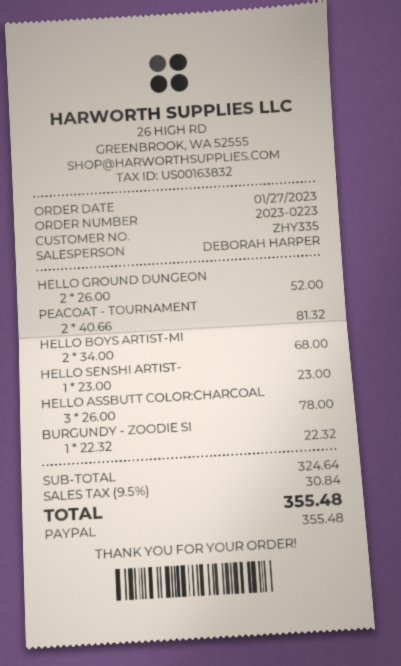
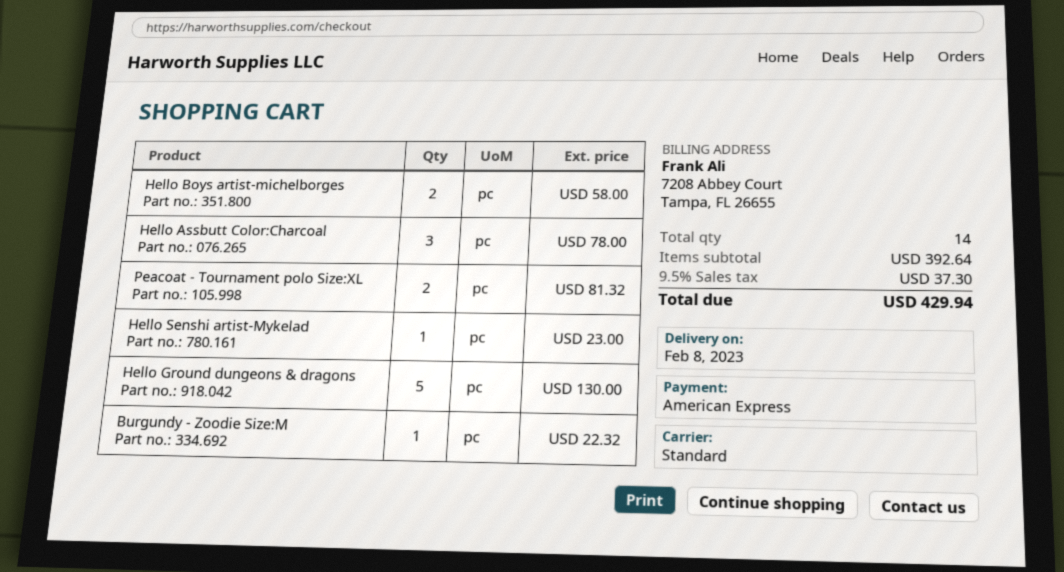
payment method: PayPal -> American Express
HELLO GROUND DUNGEON: 2 for 52.00 -> 5 for 130.00
HELLO BOYS ARTIST-MI: 2 for 68.00 -> 2 for 58.00
subtotal: 324.64 -> 392.64
tax: 9.5% = 30.84 -> 9.5% = 37.30
total: 355.48 -> 429.94

